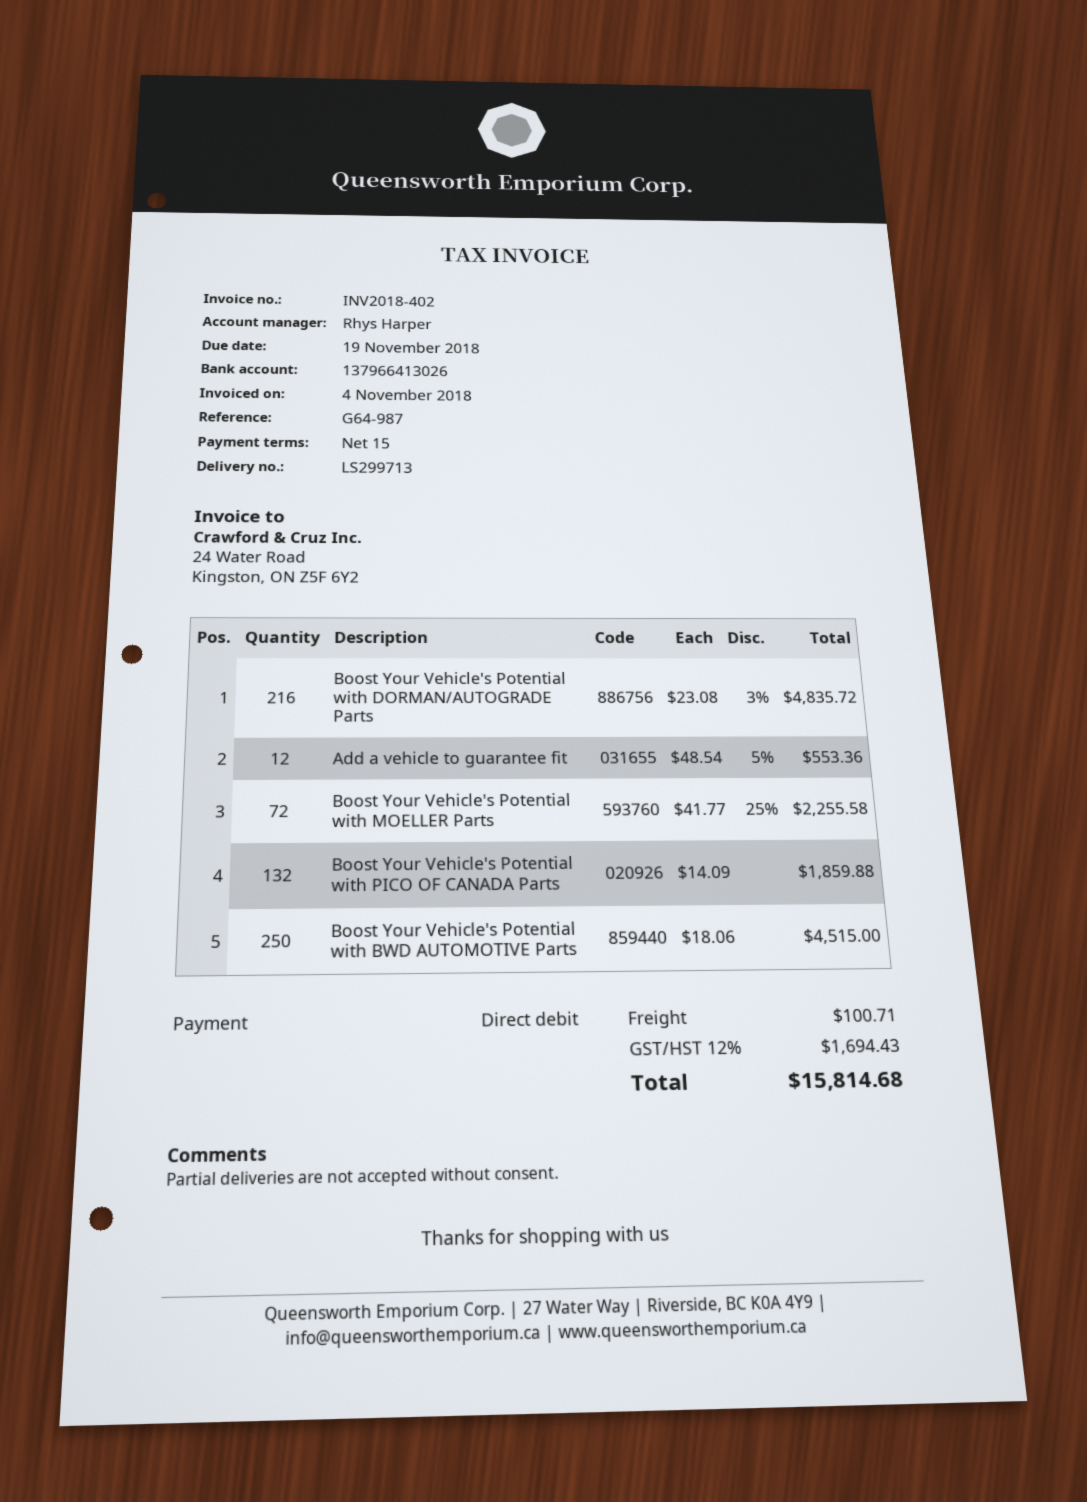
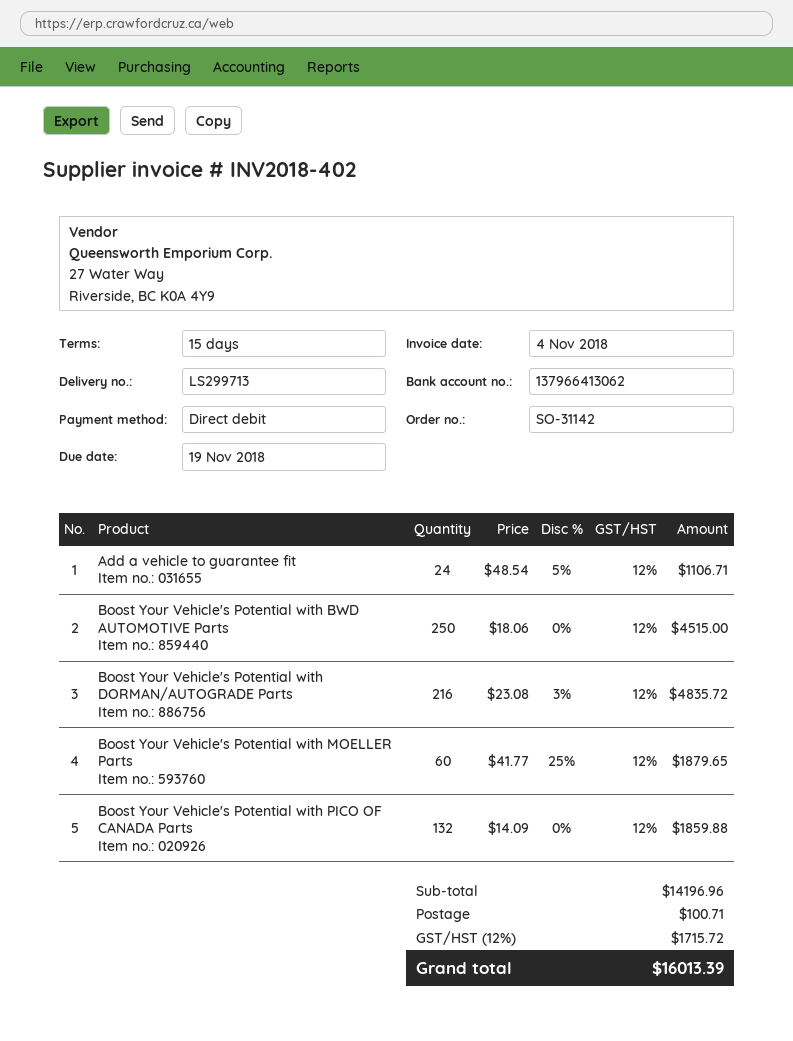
bank account: 137966413026 -> 137966413062
Add a vehicle to guarantee fit: 12 x 48.54 - 5% = 553.36 -> 24 x 48.54 - 5% = 1106.71
Boost Your Vehicle's Potential with MOELLER Parts: 72 x 41.77 - 25% = 2255.58 -> 60 x 41.77 - 25% = 1879.65
tax: 12% = 1694.43 -> 12% = 1715.72
total: 15814.68 -> 16013.39

